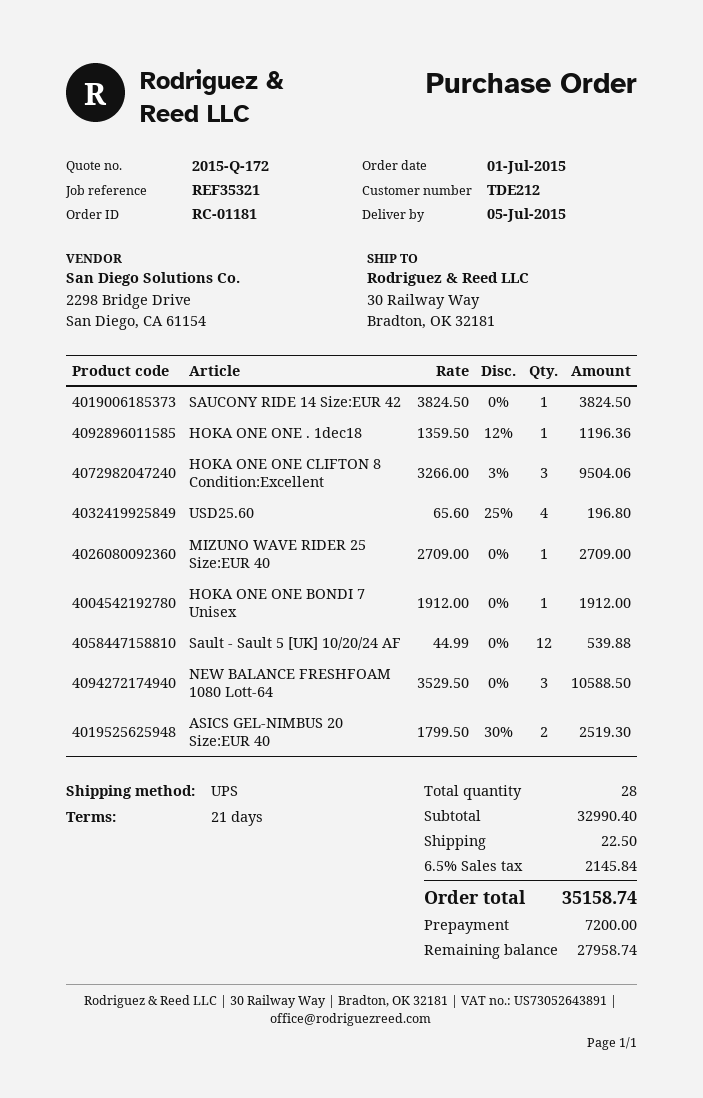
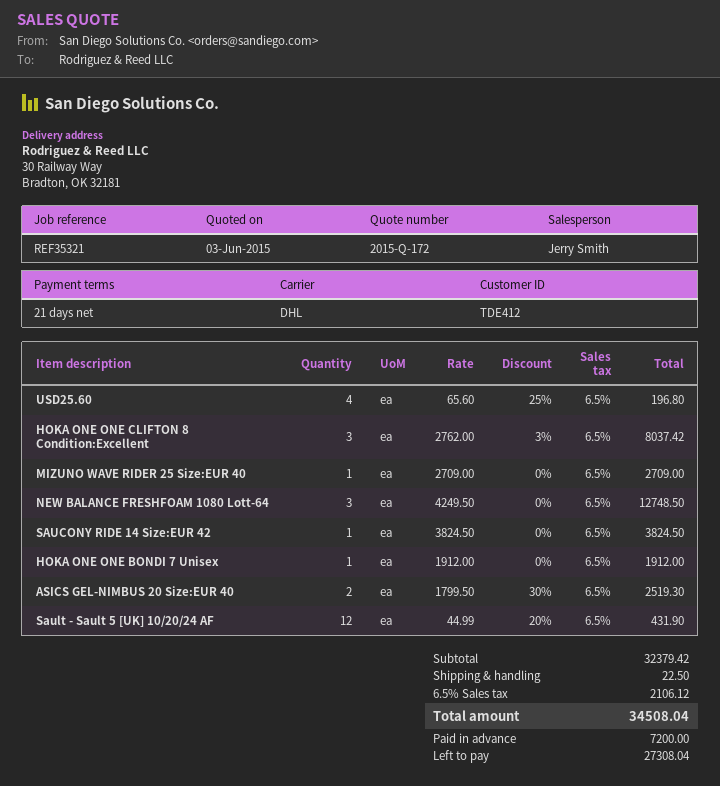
customer number: TDE212 -> TDE412
shipping method: UPS -> DHL
HOKA ONE ONE . 1dec18: 1 x 1359.50 - 12% = 1196.36 -> none
HOKA ONE ONE CLIFTON 8 Condition:Excellent: 3 x 3266.00 - 3% = 9504.06 -> 3 x 2762.00 - 3% = 8037.42
Sault - Sault 5 [UK] 10/20/24 AF: 12 x 44.99 = 539.88 -> 12 x 44.99 - 20% = 431.90
NEW BALANCE FRESHFOAM 1080 Lott-64: 3 x 3529.50 = 10588.50 -> 3 x 4249.50 = 12748.50
subtotal: 32990.40 -> 32379.42
tax: 6.5% = 2145.84 -> 6.5% = 2106.12
total: 35158.74 -> 34508.04
balance: 27958.74 -> 27308.04

